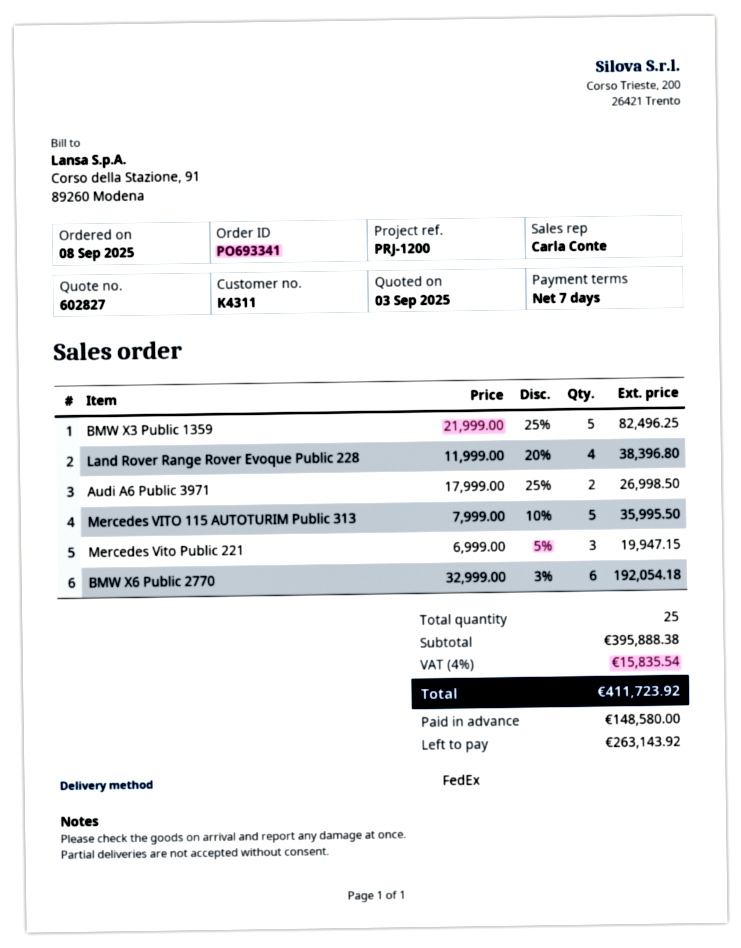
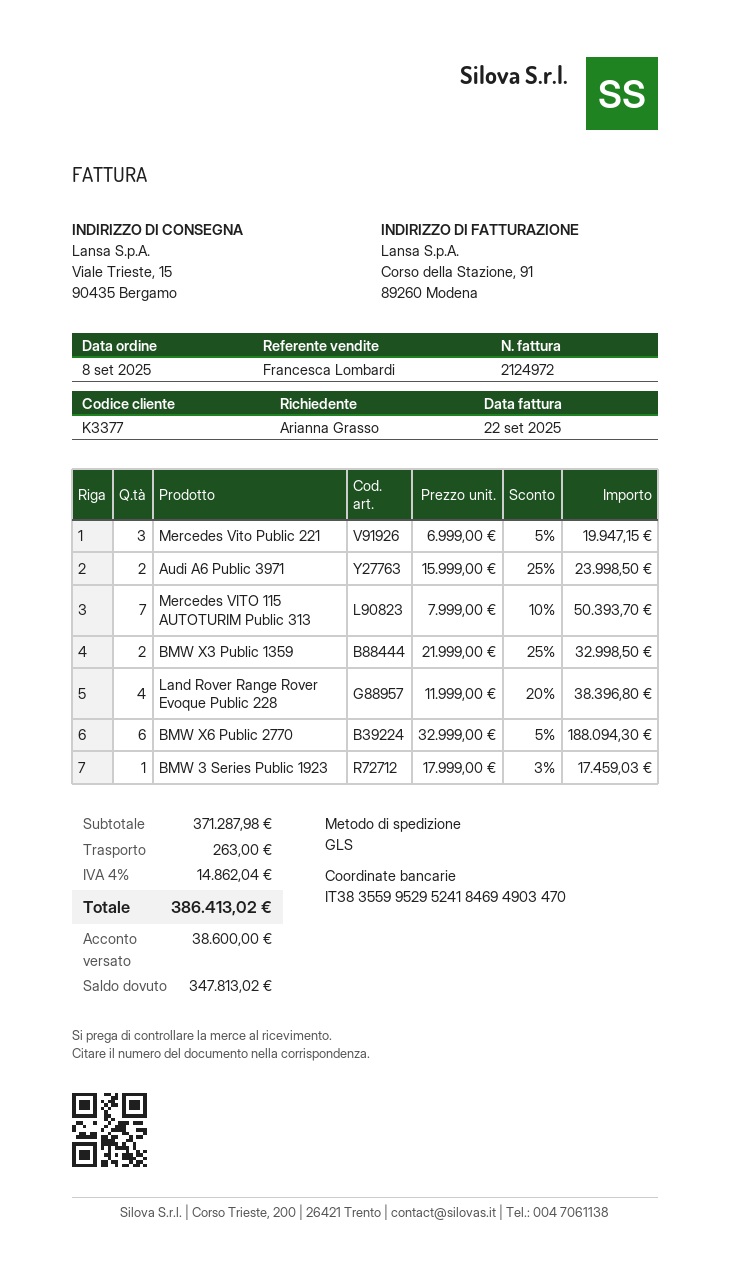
customer number: K4311 -> K3377
sales rep: Carla Conte -> Francesca Lombardi
shipping method: FedEx -> GLS
BMW X3 Public 1359: 5 x 21999.00 - 25% = 82496.25 -> 2 x 21999.00 - 25% = 32998.50
Audi A6 Public 3971: 2 x 17999.00 - 25% = 26998.50 -> 2 x 15999.00 - 25% = 23998.50
Mercedes VITO 115 AUTOTURIM Public 313: 5 x 7999.00 - 10% = 35995.50 -> 7 x 7999.00 - 10% = 50393.70
BMW X6 Public 2770: 6 x 32999.00 - 3% = 192054.18 -> 6 x 32999.00 - 5% = 188094.30
BMW 3 Series Public 1923: none -> 1 x 17999.00 - 3% = 17459.03
subtotal: 395888.38 -> 371287.98
shipping: none -> 263.00
tax: 4% = 15835.54 -> 4% = 14862.04
total: 411723.92 -> 386413.02
deposit: 148580.00 -> 38600.00
balance: 263143.92 -> 347813.02

